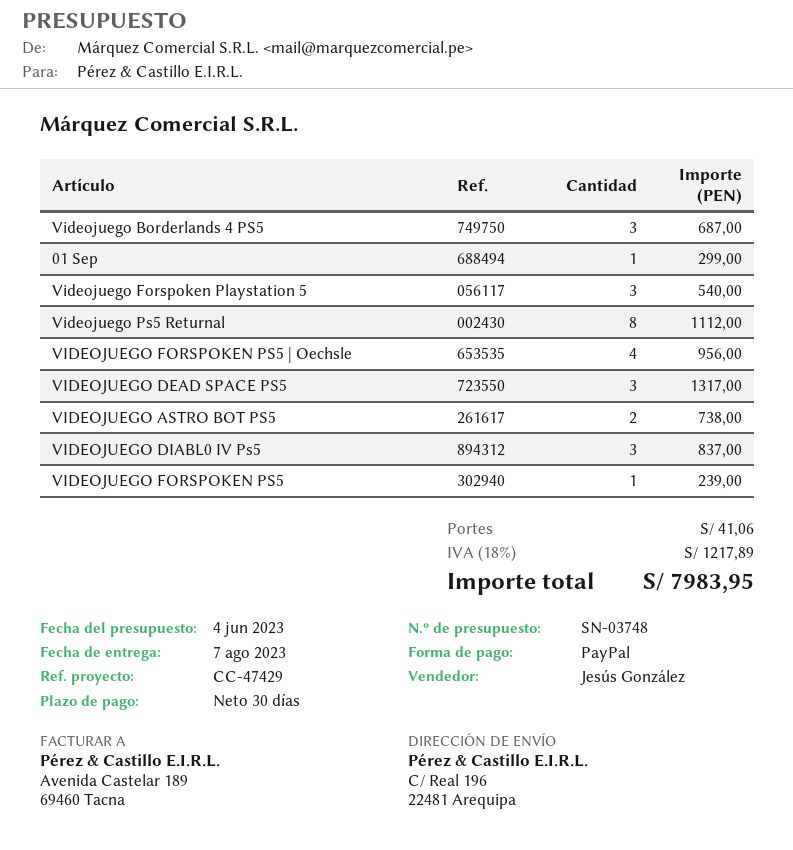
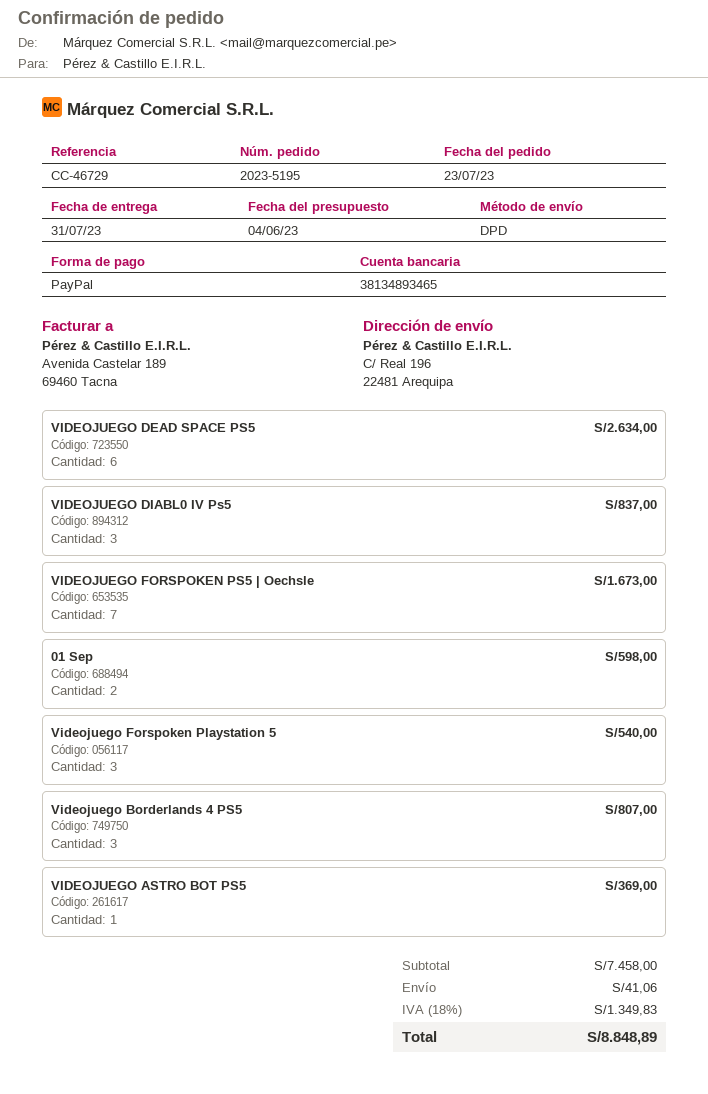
delivery date: 2023-08-07 -> 2023-07-31
reference: CC-47429 -> CC-46729
Videojuego Borderlands 4 PS5: 3 for 687.00 -> 3 for 807.00
01 Sep: 1 for 299.00 -> 2 for 598.00
Videojuego Ps5 Returnal: 8 for 1112.00 -> none
VIDEOJUEGO FORSPOKEN PS5 | Oechsle: 4 for 956.00 -> 7 for 1673.00
VIDEOJUEGO DEAD SPACE PS5: 3 for 1317.00 -> 6 for 2634.00
VIDEOJUEGO ASTRO BOT PS5: 2 for 738.00 -> 1 for 369.00
VIDEOJUEGO FORSPOKEN PS5: 1 for 239.00 -> none
tax: 18% = 1217.89 -> 18% = 1349.83
total: 7983.95 -> 8848.89

